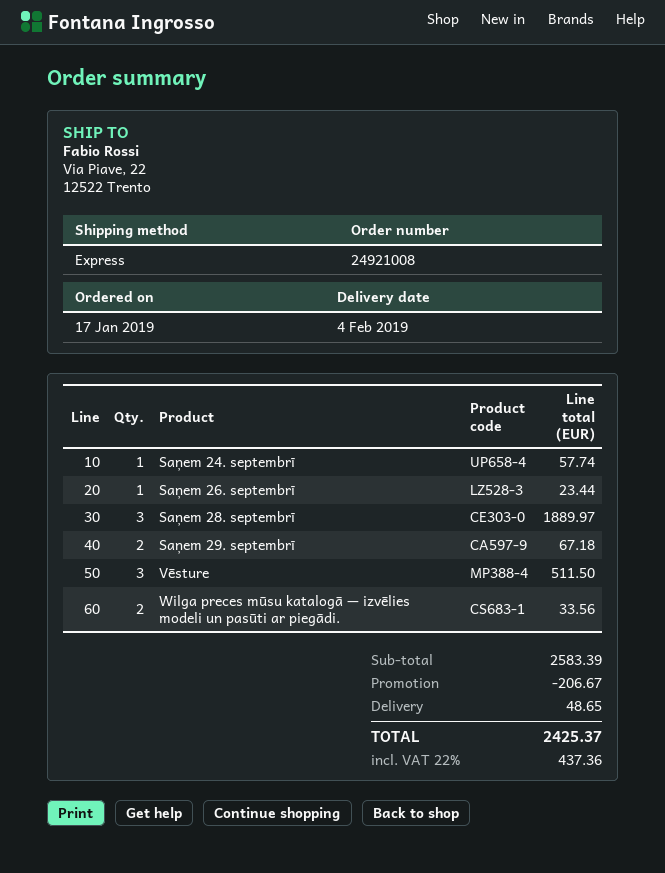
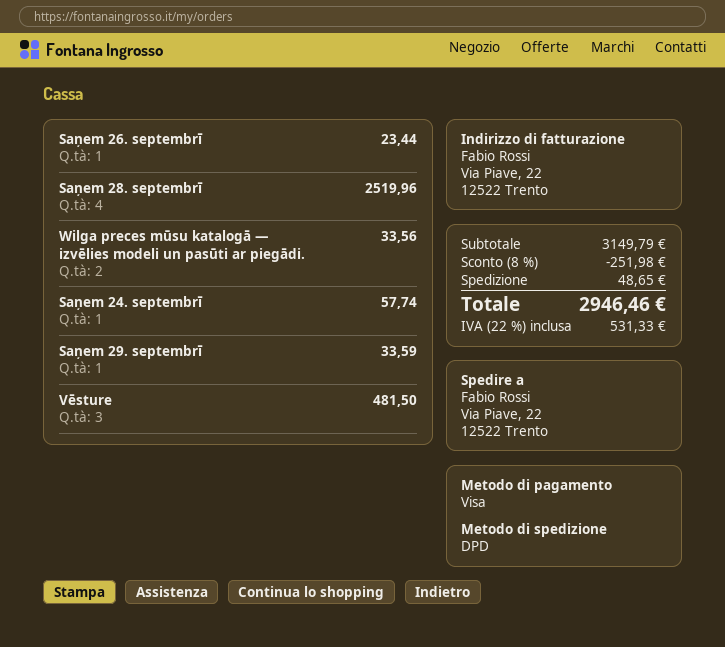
shipping method: express -> DPD
Saņem 28. septembrī: 3 for 1889.97 -> 4 for 2519.96
Saņem 29. septembrī: 2 for 67.18 -> 1 for 33.59
Vēsture: 3 for 511.50 -> 3 for 481.50
subtotal: 2583.39 -> 3149.79
discount: 206.67 -> 251.98
tax: 22% = 437.36 -> 22% = 531.33
total: 2425.37 -> 2946.46

